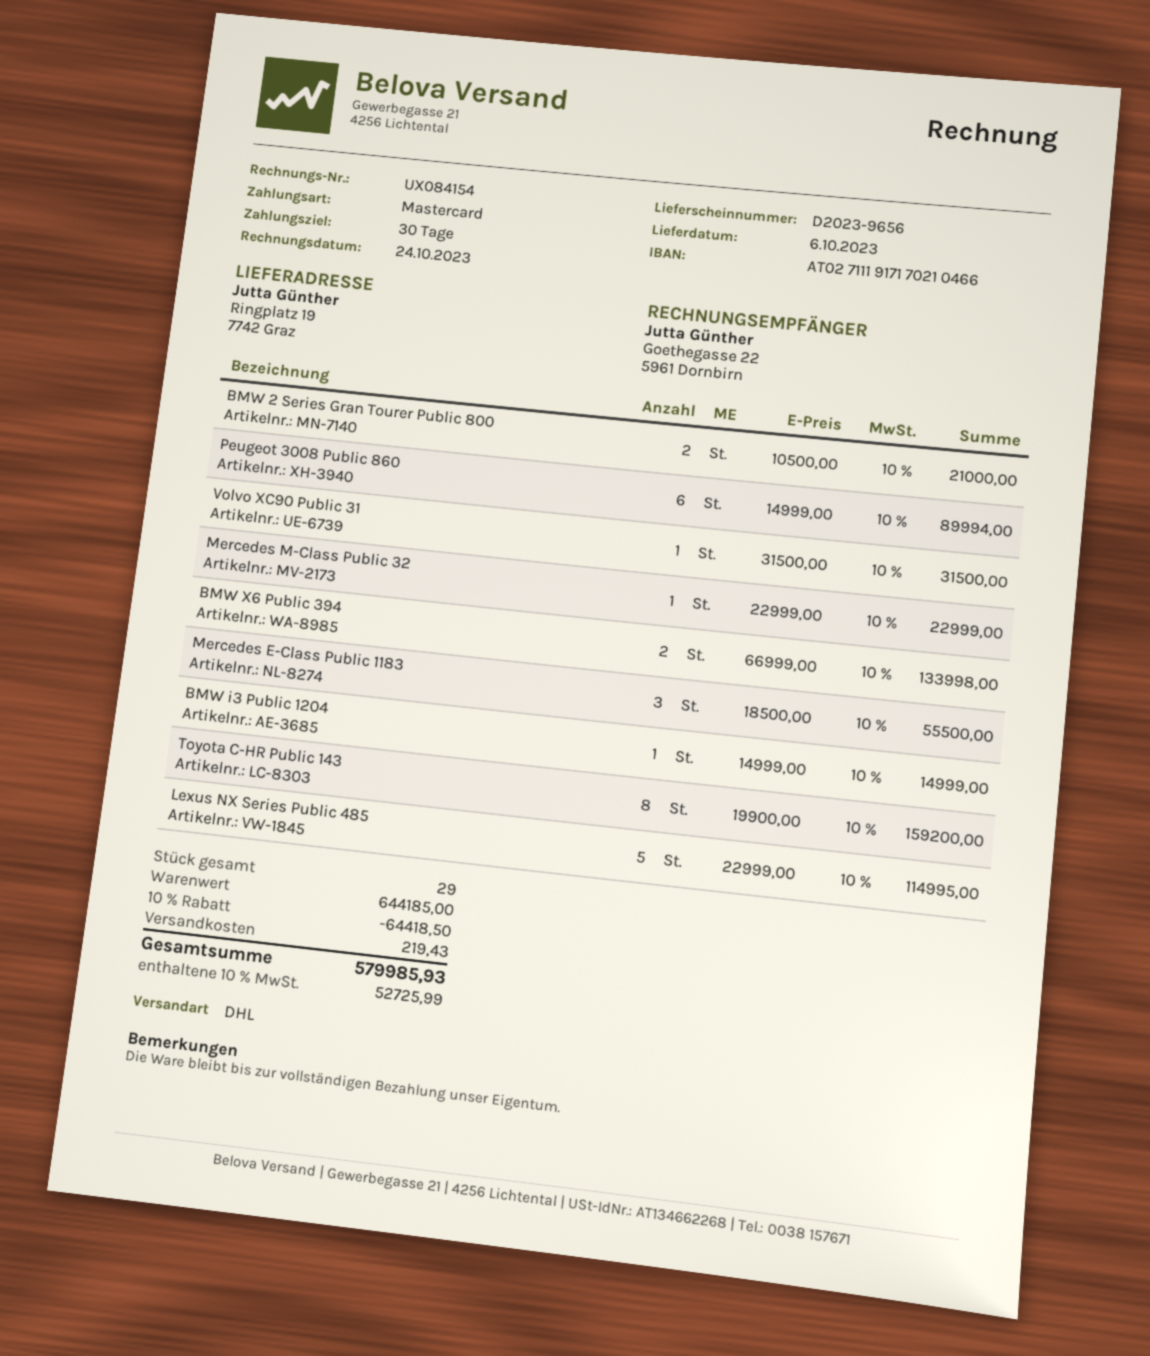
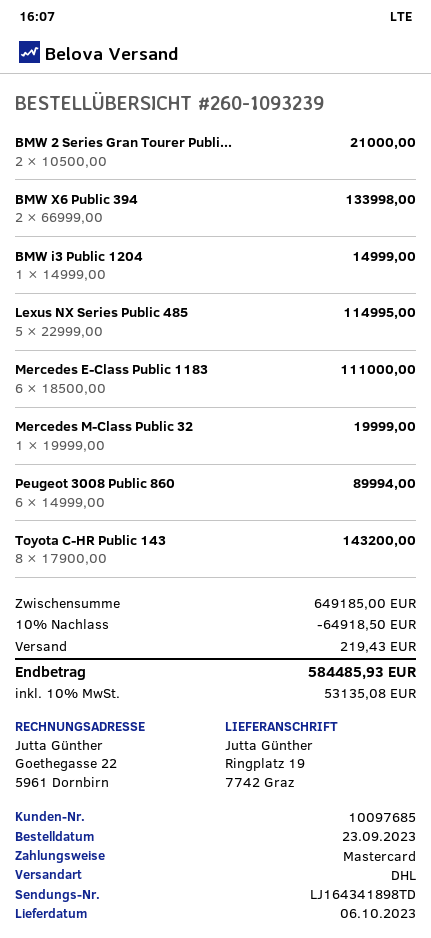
Volvo XC90 Public 31: 1 x 31500.00 = 31500.00 -> none
Mercedes M-Class Public 32: 1 x 22999.00 = 22999.00 -> 1 x 19999.00 = 19999.00
Mercedes E-Class Public 1183: 3 x 18500.00 = 55500.00 -> 6 x 18500.00 = 111000.00
Toyota C-HR Public 143: 8 x 19900.00 = 159200.00 -> 8 x 17900.00 = 143200.00
subtotal: 644185.00 -> 649185.00
discount: 10% = 64418.50 -> 10% = 64918.50
tax: 10% = 52725.99 -> 10% = 53135.08
total: 579985.93 -> 584485.93

